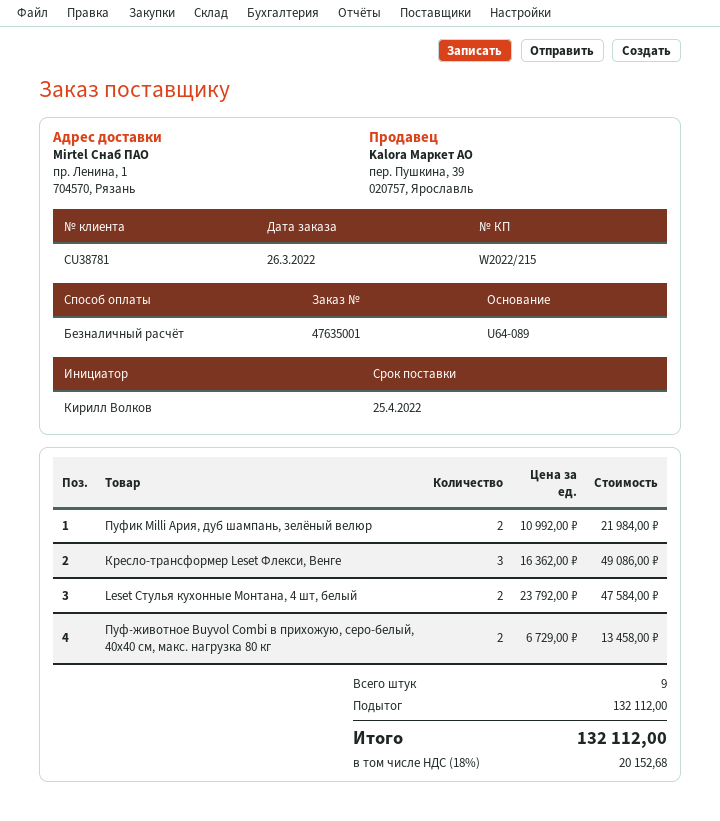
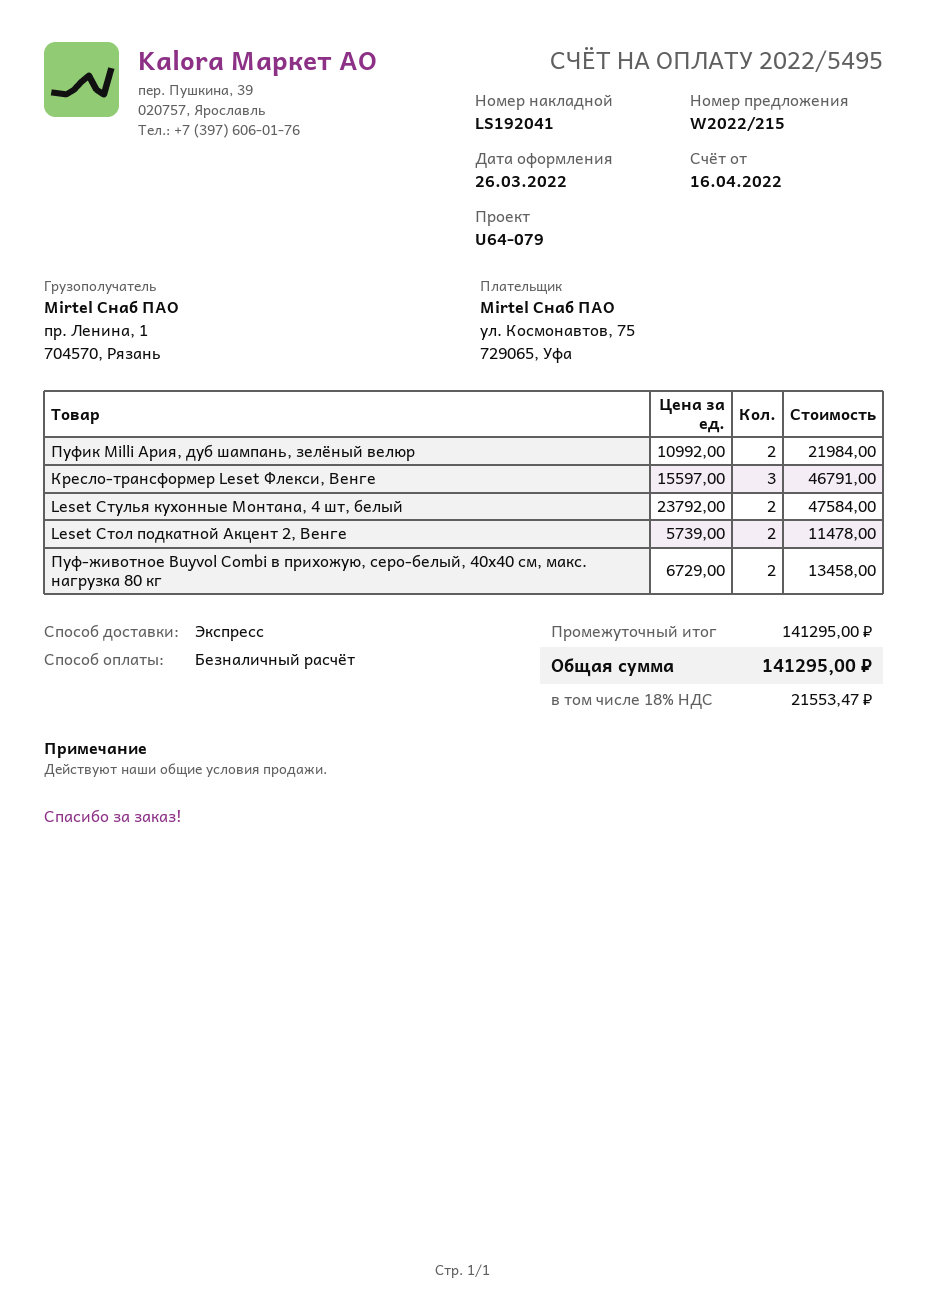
reference: U64-089 -> U64-079
Кресло-трансформер Leset Флекси, Венге: 3 x 16362.00 = 49086.00 -> 3 x 15597.00 = 46791.00
Leset Стол подкатной Акцент 2, Венге: none -> 2 x 5739.00 = 11478.00
subtotal: 132112.00 -> 141295.00
tax: 18% = 20152.68 -> 18% = 21553.47
total: 132112.00 -> 141295.00

